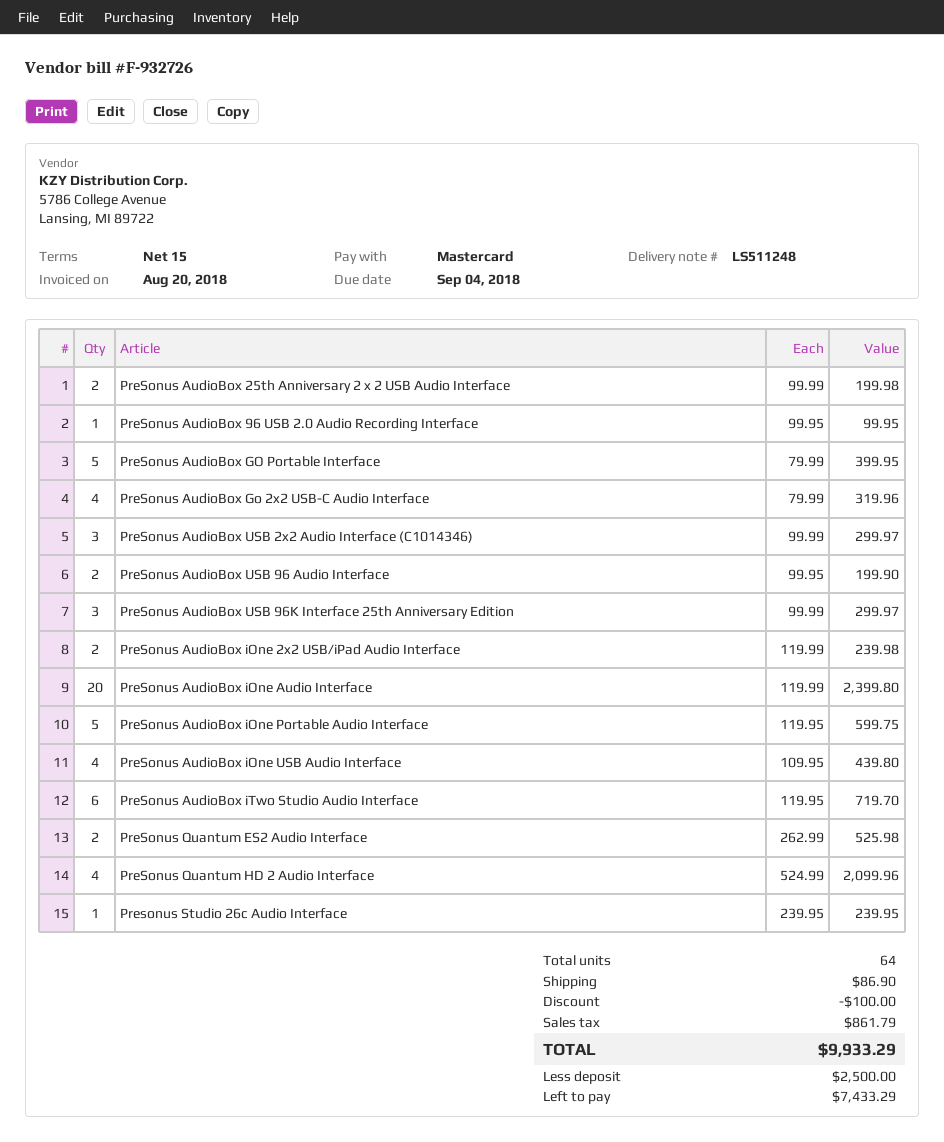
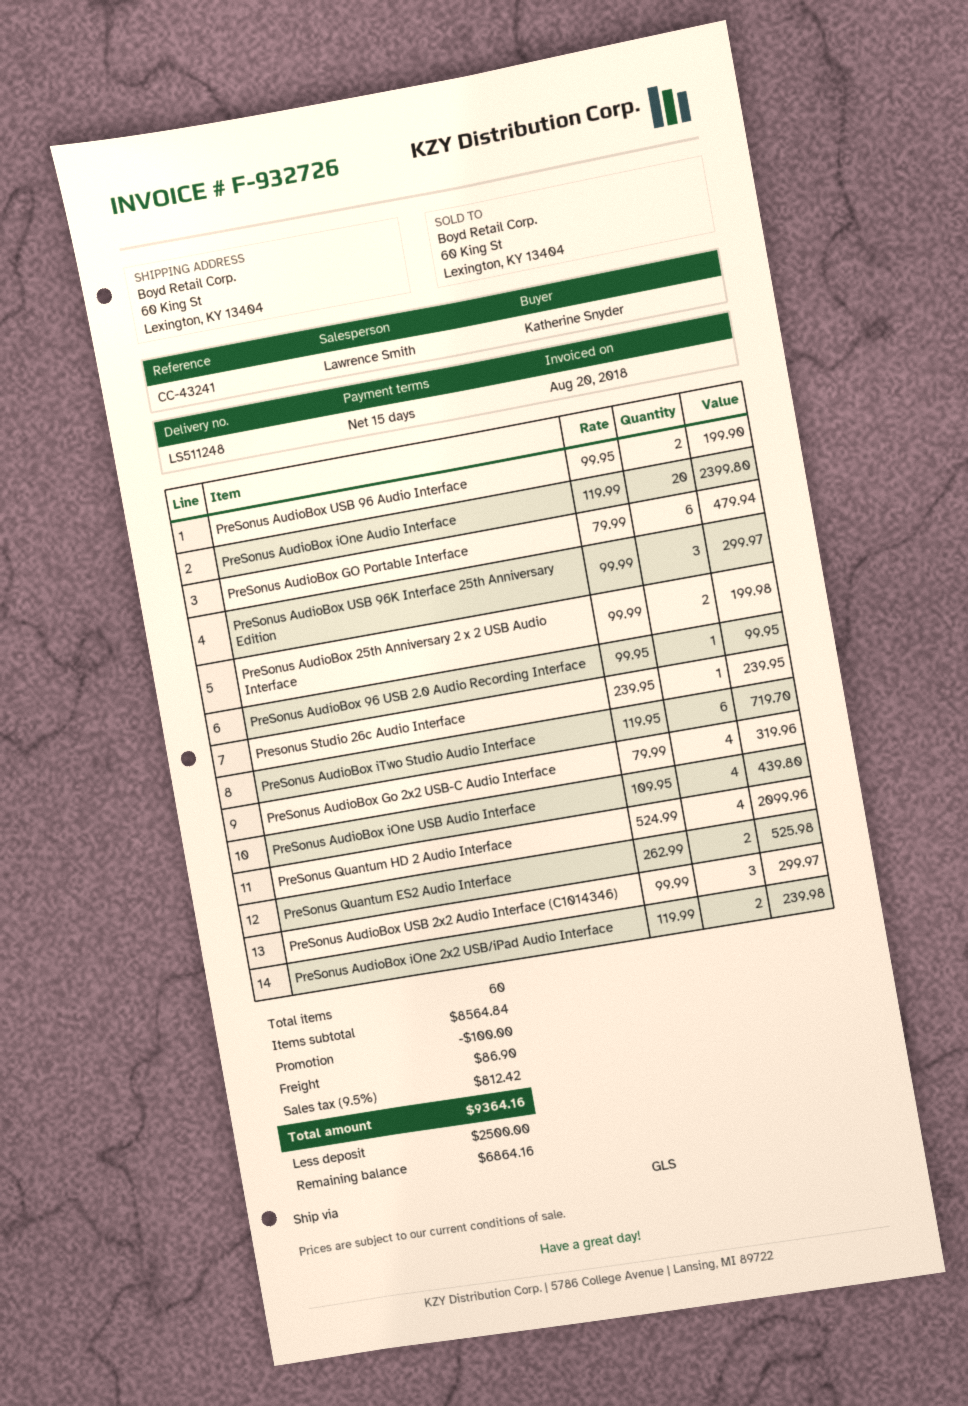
PreSonus AudioBox GO Portable Interface: 5 x 79.99 = 399.95 -> 6 x 79.99 = 479.94
PreSonus AudioBox iOne Portable Audio Interface: 5 x 119.95 = 599.75 -> none
total quantity: 64 -> 60
tax: 861.79 -> 812.42
total: 9933.29 -> 9364.16
balance: 7433.29 -> 6864.16

